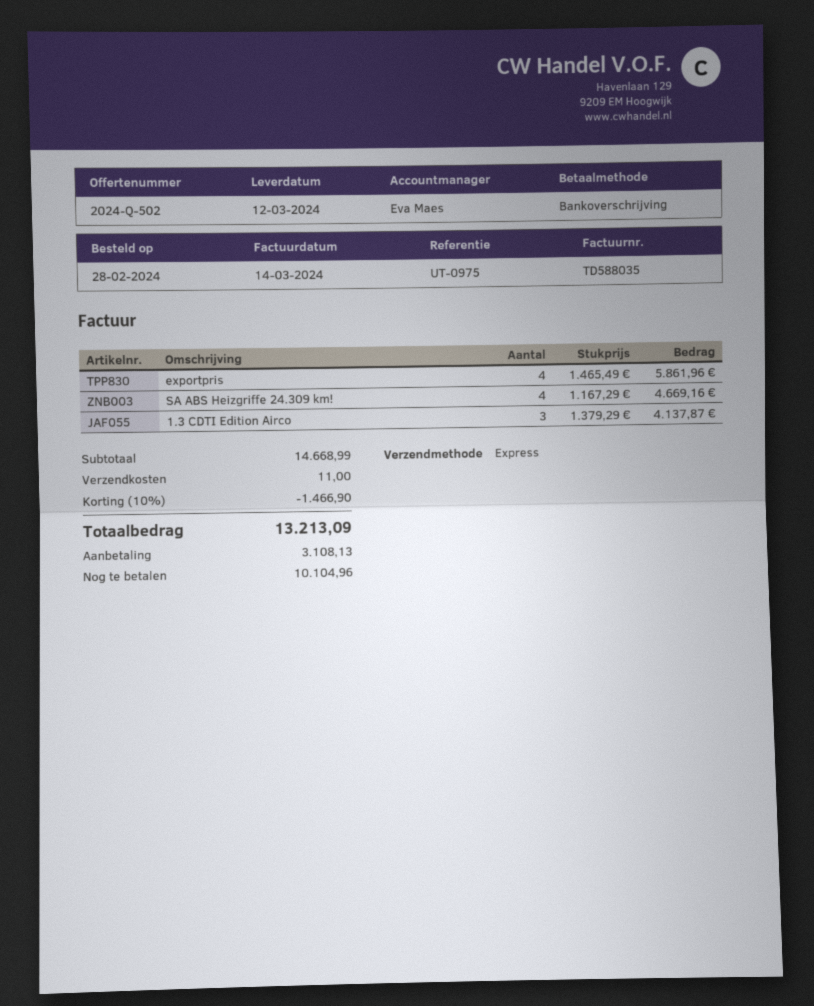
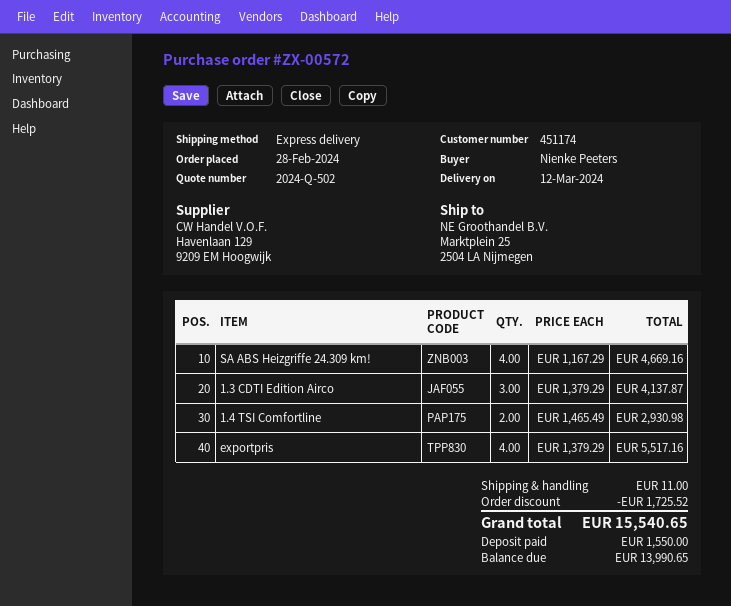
exportpris: 4 x 1465.49 = 5861.96 -> 4 x 1379.29 = 5517.16
1.4 TSI Comfortline: none -> 2 x 1465.49 = 2930.98
discount: 1466.90 -> 1725.52
total: 13213.09 -> 15540.65
deposit: 3108.13 -> 1550.00
balance: 10104.96 -> 13990.65

